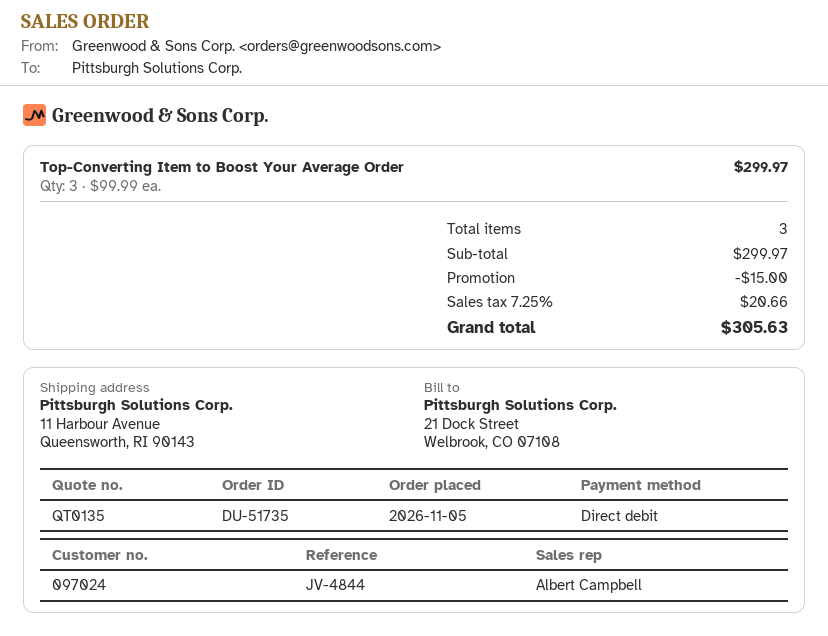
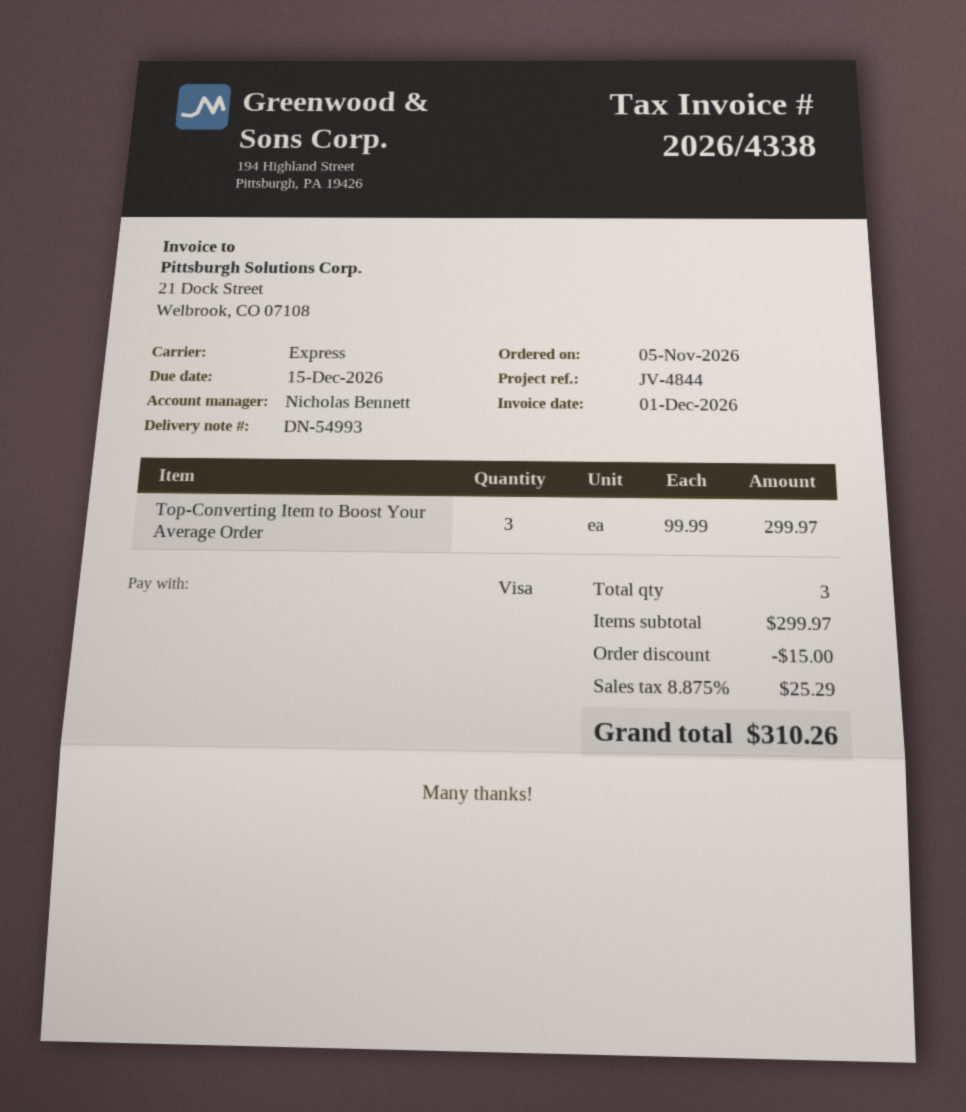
sales rep: Albert Campbell -> Nicholas Bennett
payment method: direct debit -> Visa
tax: 7.25% = 20.66 -> 8.875% = 25.29
total: 305.63 -> 310.26

